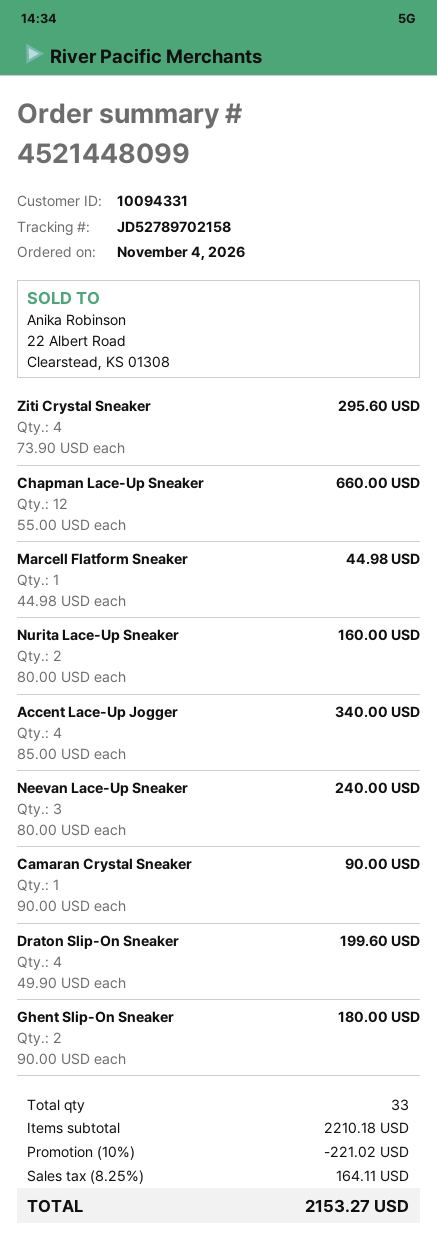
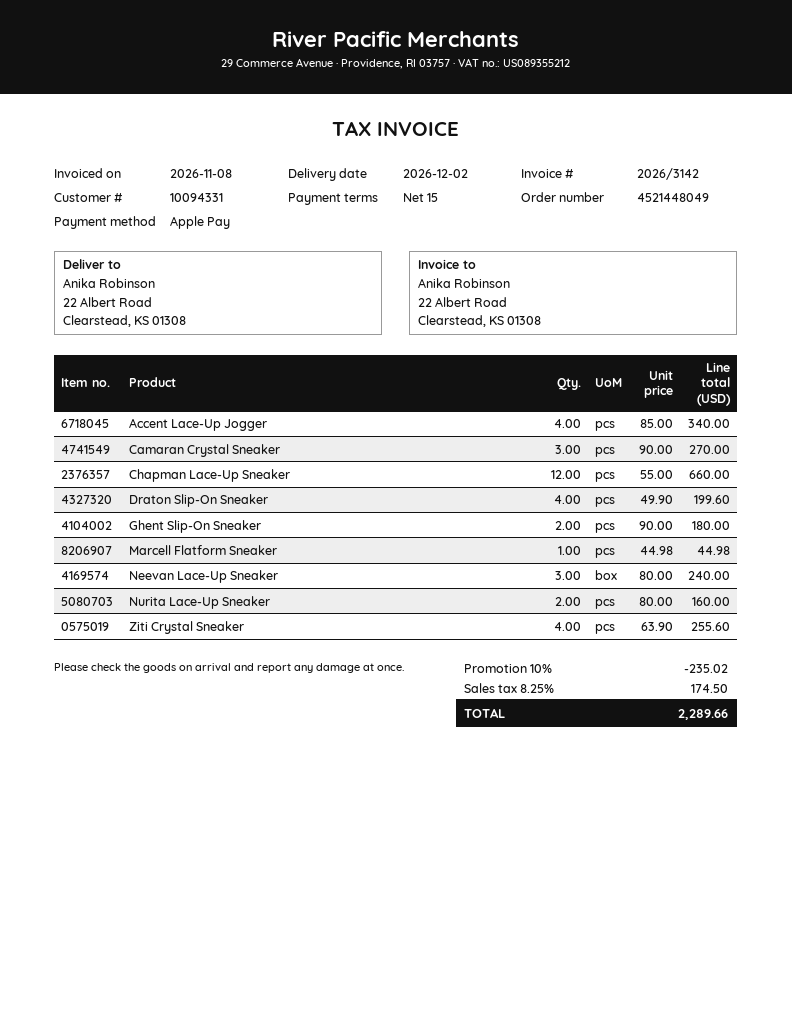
order number: 4521448099 -> 4521448049
Ziti Crystal Sneaker: 4 x 73.90 = 295.60 -> 4 x 63.90 = 255.60
Camaran Crystal Sneaker: 1 x 90.00 = 90.00 -> 3 x 90.00 = 270.00
discount: 10% = 221.02 -> 10% = 235.02
tax: 8.25% = 164.11 -> 8.25% = 174.50
total: 2153.27 -> 2289.66

